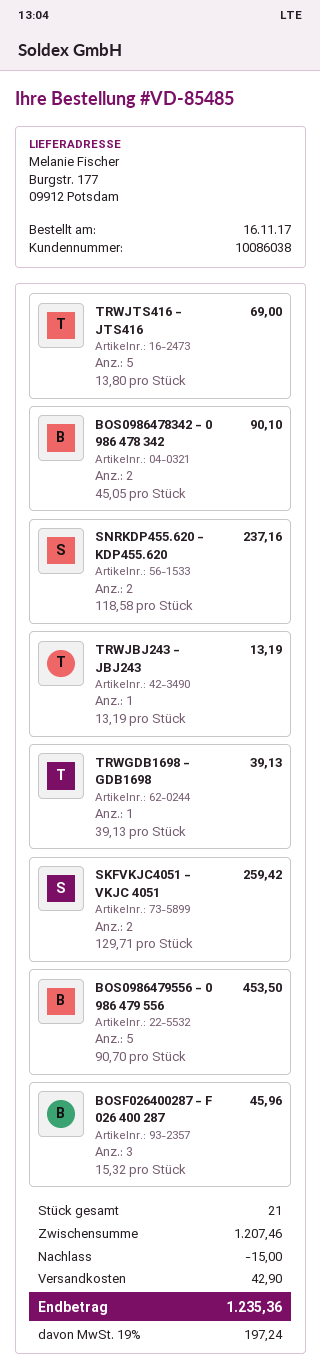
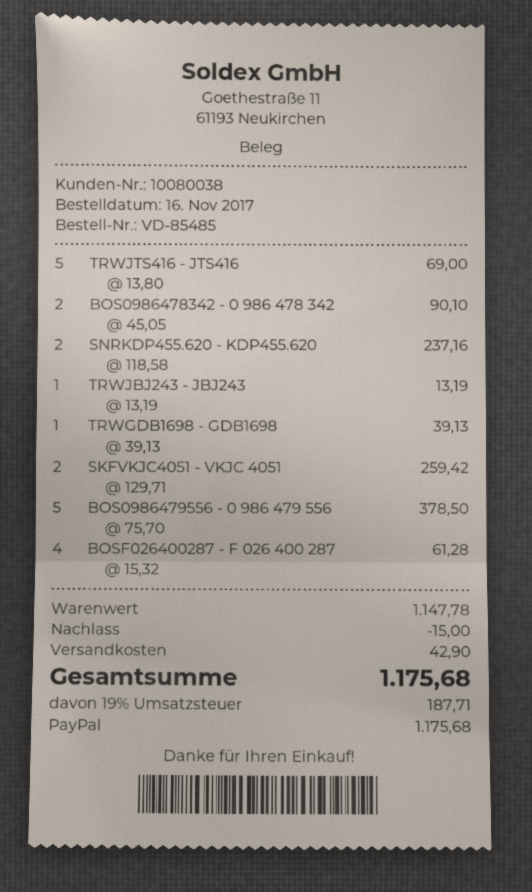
customer number: 10086038 -> 10080038
BOS0986479556 - 0 986 479 556: 5 x 90.70 = 453.50 -> 5 x 75.70 = 378.50
BOSF026400287 - F 026 400 287: 3 x 15.32 = 45.96 -> 4 x 15.32 = 61.28
subtotal: 1207.46 -> 1147.78
tax: 19% = 197.24 -> 19% = 187.71
total: 1235.36 -> 1175.68

